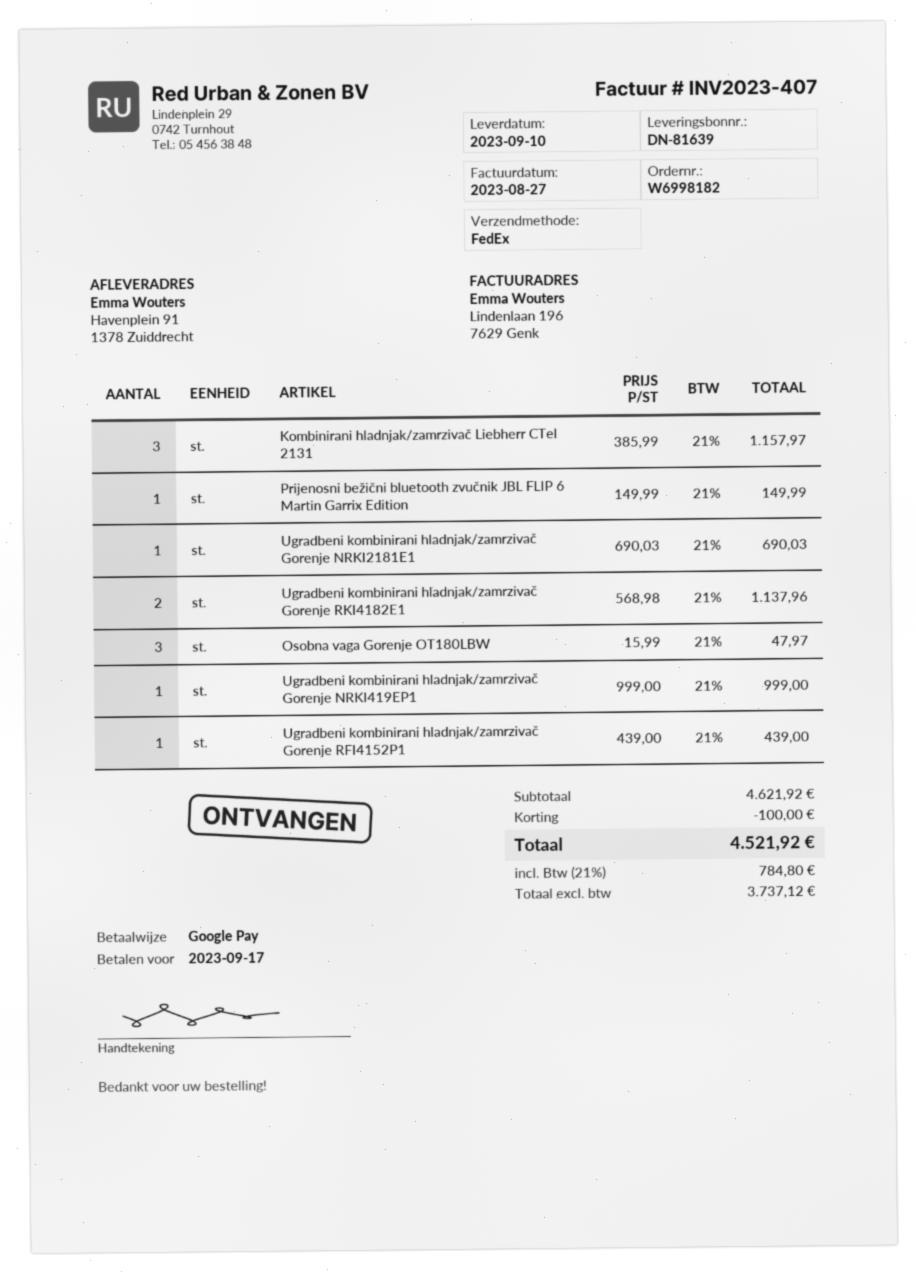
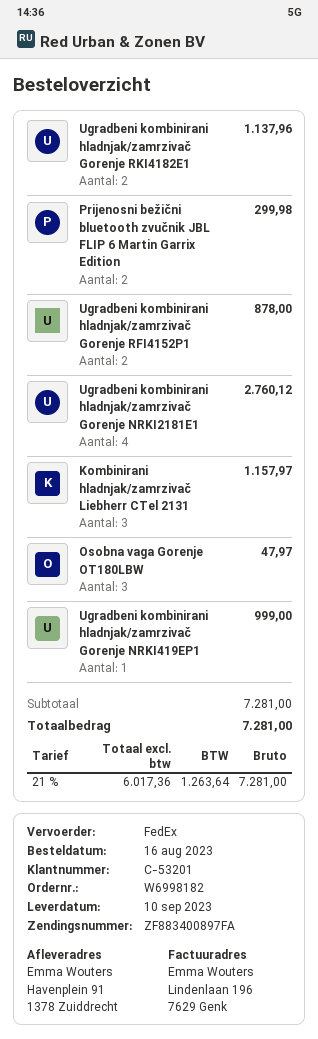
Prijenosni bežični bluetooth zvučnik JBL FLIP 6 Martin Garrix Edition: 1 for 149.99 -> 2 for 299.98
Ugradbeni kombinirani hladnjak/zamrzivač Gorenje NRKI2181E1: 1 for 690.03 -> 4 for 2760.12
Ugradbeni kombinirani hladnjak/zamrzivač Gorenje RFI4152P1: 1 for 439.00 -> 2 for 878.00
subtotal: 4621.92 -> 7281.00
discount: 100.00 -> none
net: 3737.12 -> 6017.36
tax: 21% = 784.80 -> 21% = 1263.64
total: 4521.92 -> 7281.00

